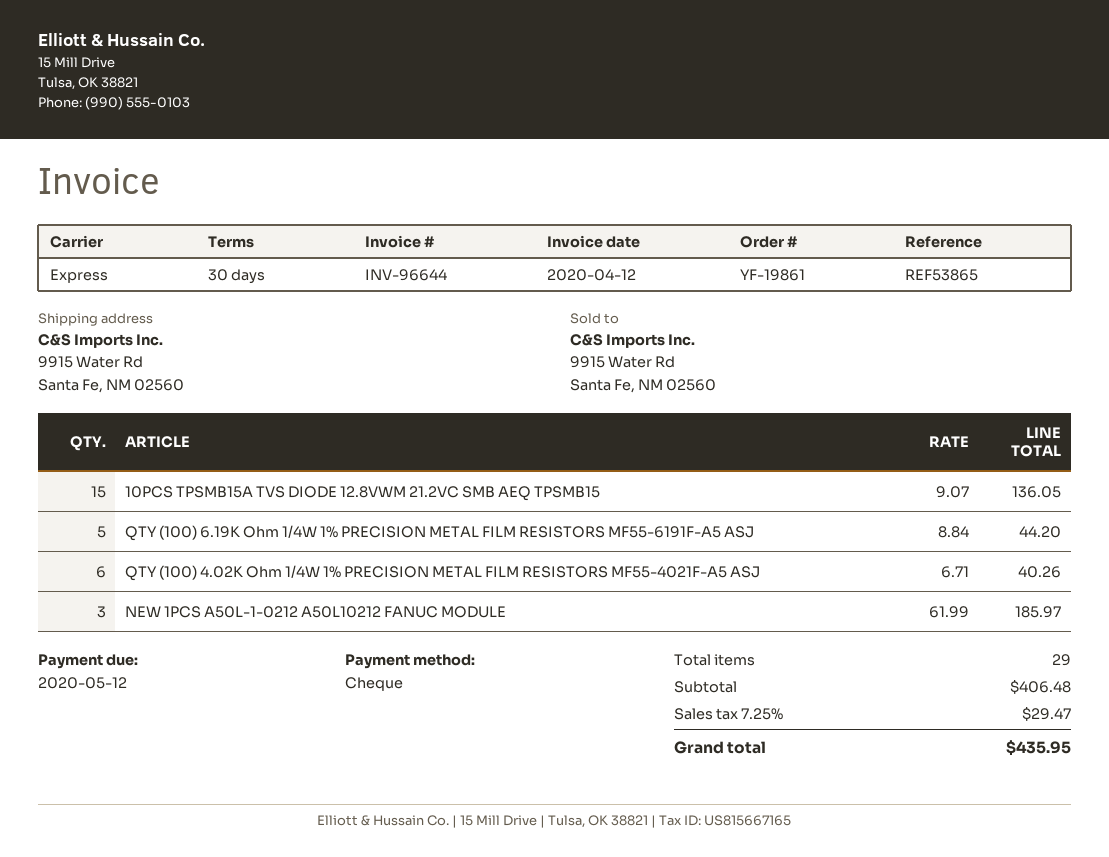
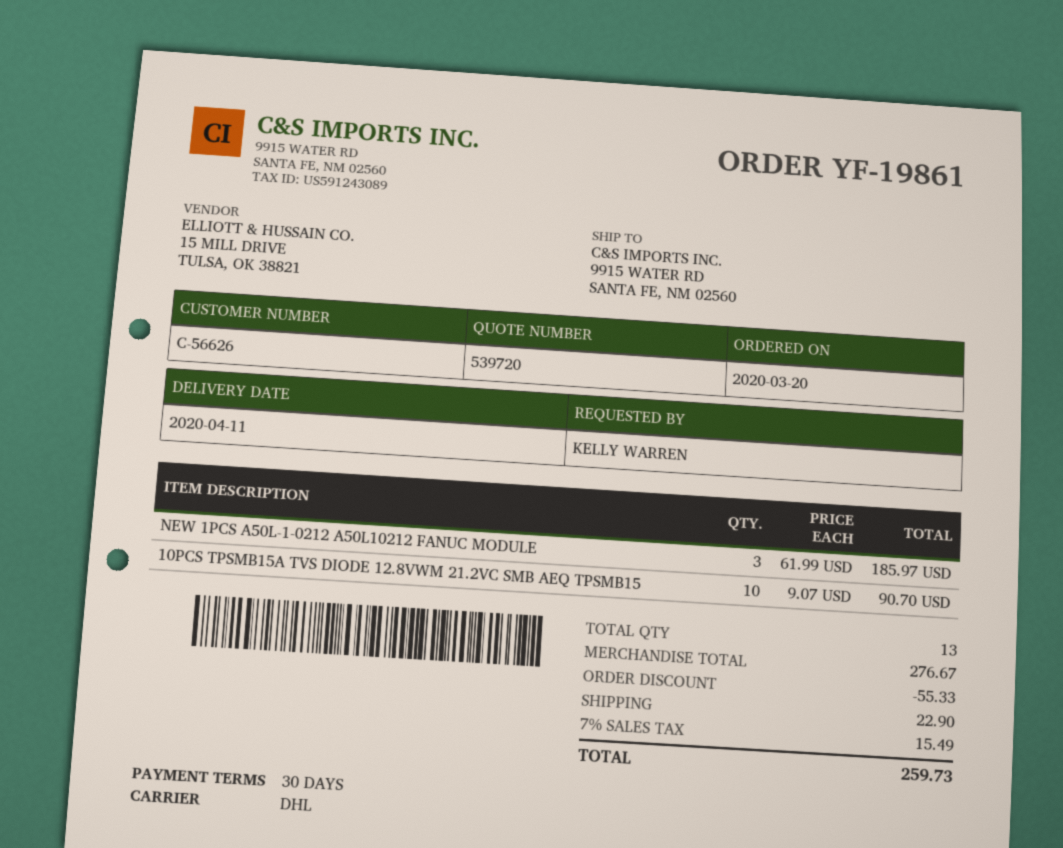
shipping method: express -> DHL
10PCS TPSMB15A TVS DIODE 12.8VWM 21.2VC SMB AEQ TPSMB15: 15 x 9.07 = 136.05 -> 10 x 9.07 = 90.70
QTY (100) 6.19K Ohm 1/4W 1% PRECISION METAL FILM RESISTORS MF55-6191F-A5 ASJ: 5 x 8.84 = 44.20 -> none
QTY (100) 4.02K Ohm 1/4W 1% PRECISION METAL FILM RESISTORS MF55-4021F-A5 ASJ: 6 x 6.71 = 40.26 -> none
total quantity: 29 -> 13
subtotal: 406.48 -> 276.67
discount: none -> 55.33
shipping: none -> 22.90
tax: 7.25% = 29.47 -> 7% = 15.49
total: 435.95 -> 259.73

